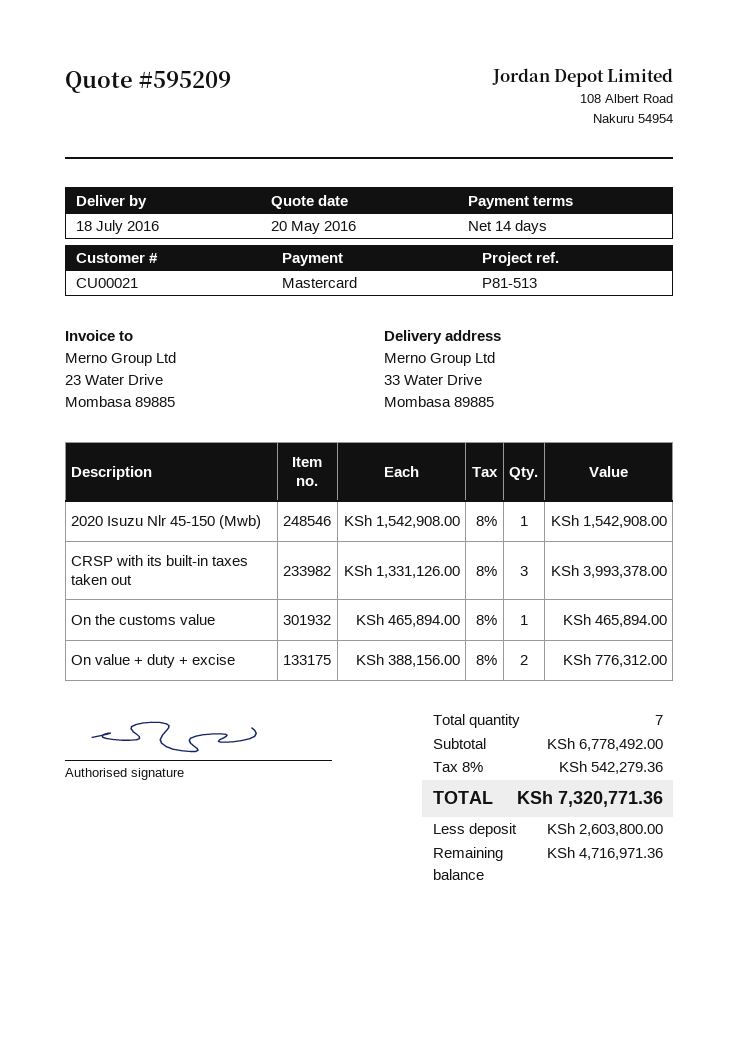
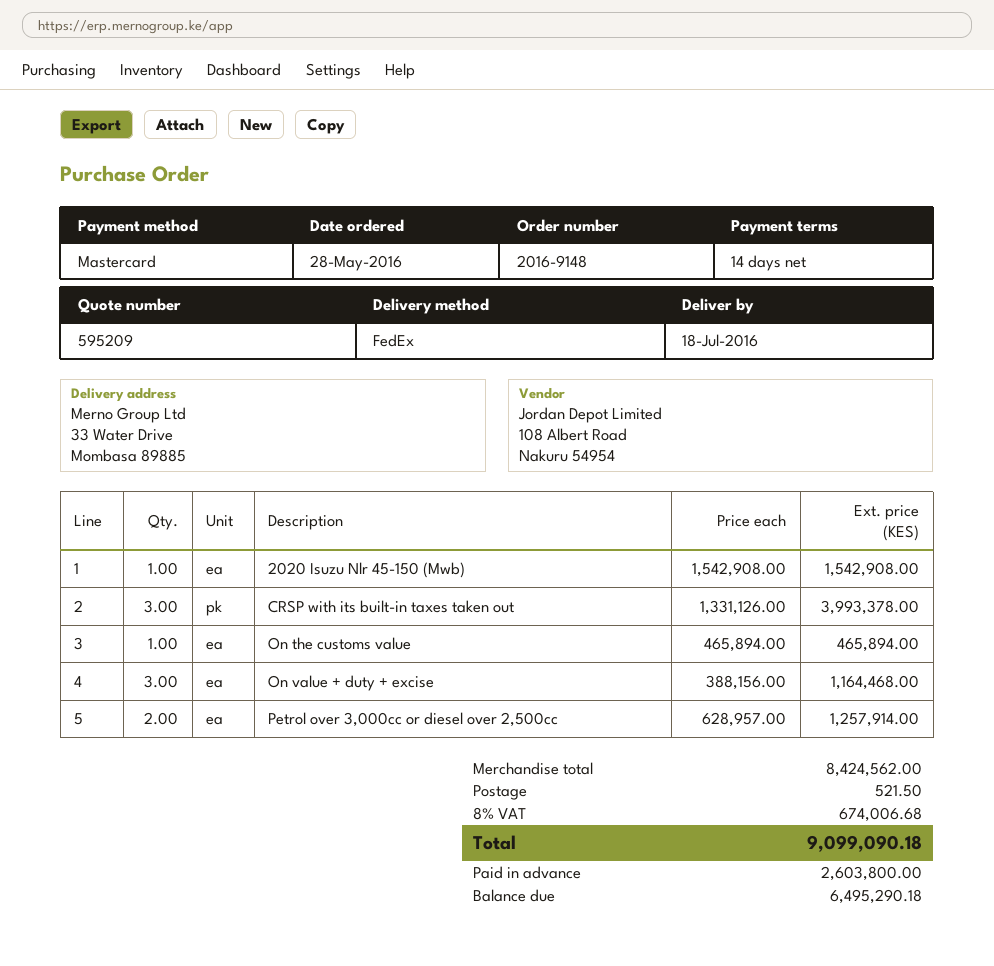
On value + duty + excise: 2 x 388156.00 = 776312.00 -> 3 x 388156.00 = 1164468.00
Petrol over 3,000cc or diesel over 2,500cc: none -> 2 x 628957.00 = 1257914.00
subtotal: 6778492.00 -> 8424562.00
shipping: none -> 521.50
tax: 8% = 542279.36 -> 8% = 674006.68
total: 7320771.36 -> 9099090.18
balance: 4716971.36 -> 6495290.18

